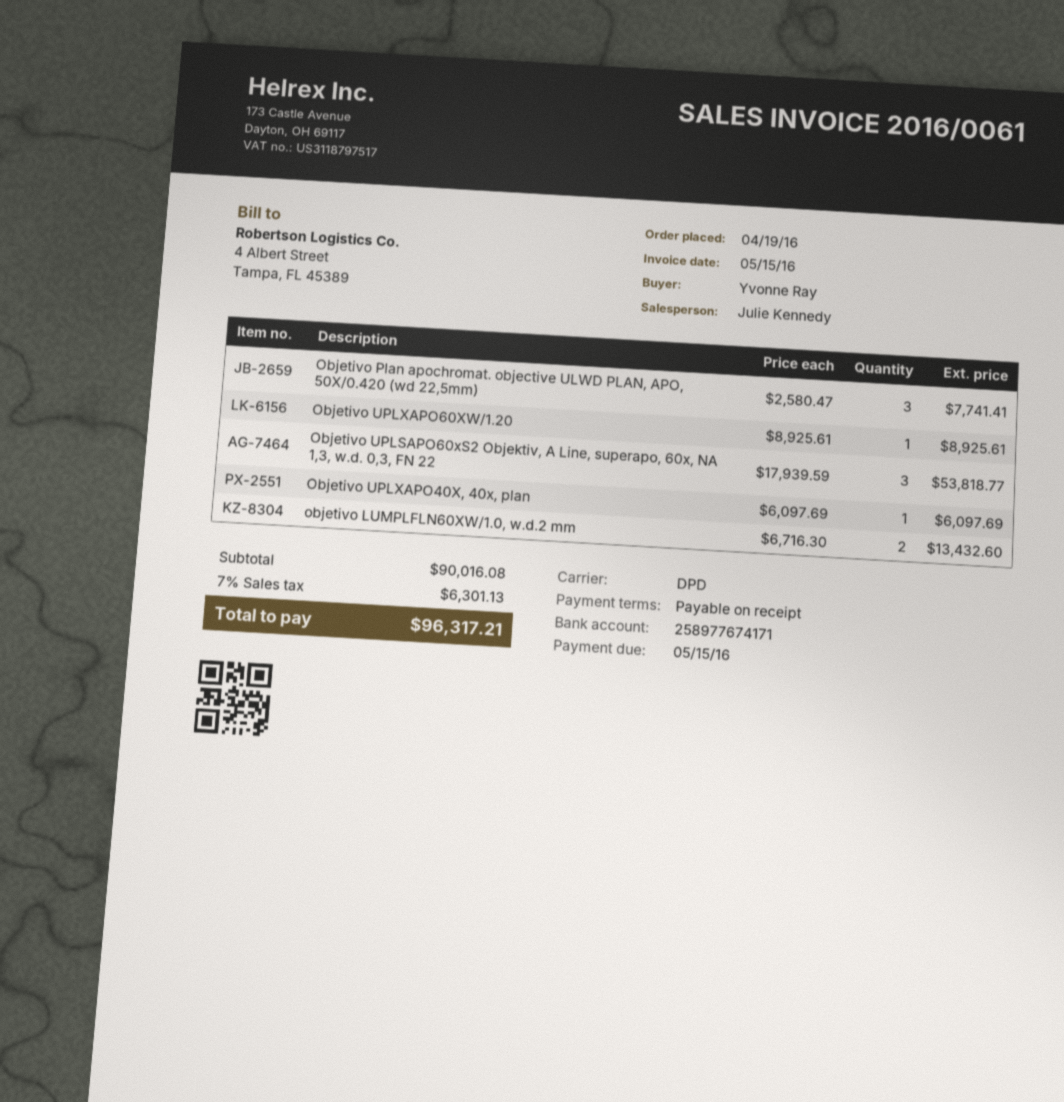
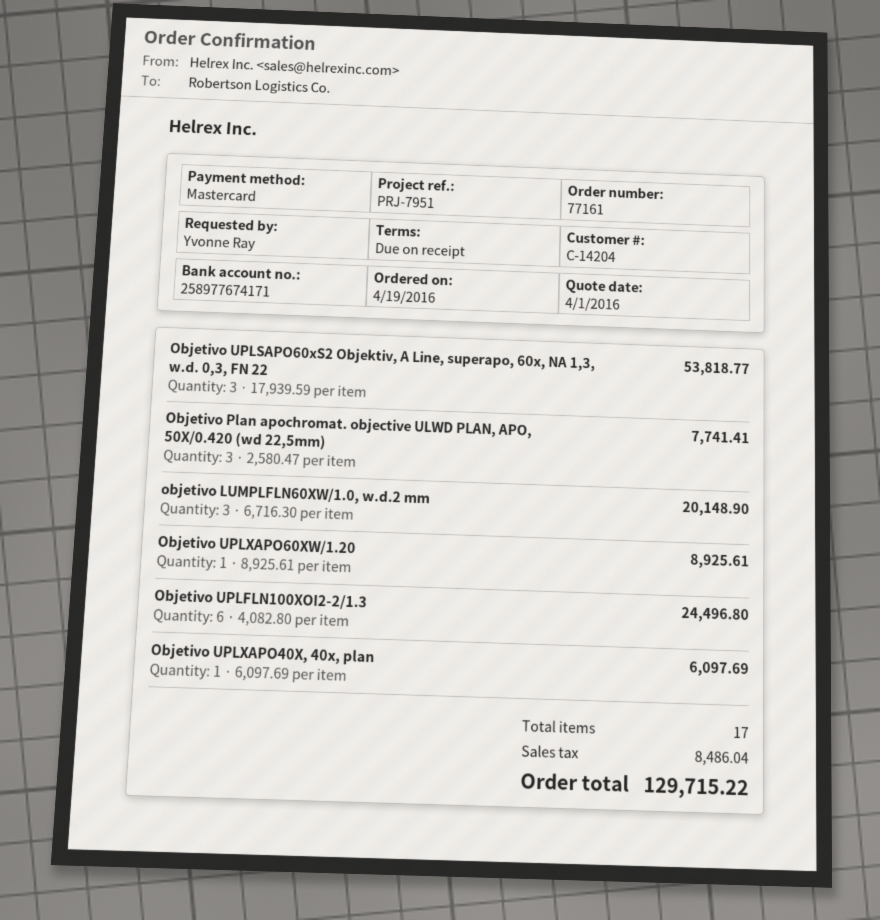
objetivo LUMPLFLN60XW/1.0, w.d.2 mm: 2 x 6716.30 = 13432.60 -> 3 x 6716.30 = 20148.90
Objetivo UPLFLN100XOI2-2/1.3: none -> 6 x 4082.80 = 24496.80
tax: 6301.13 -> 8486.04
total: 96317.21 -> 129715.22

